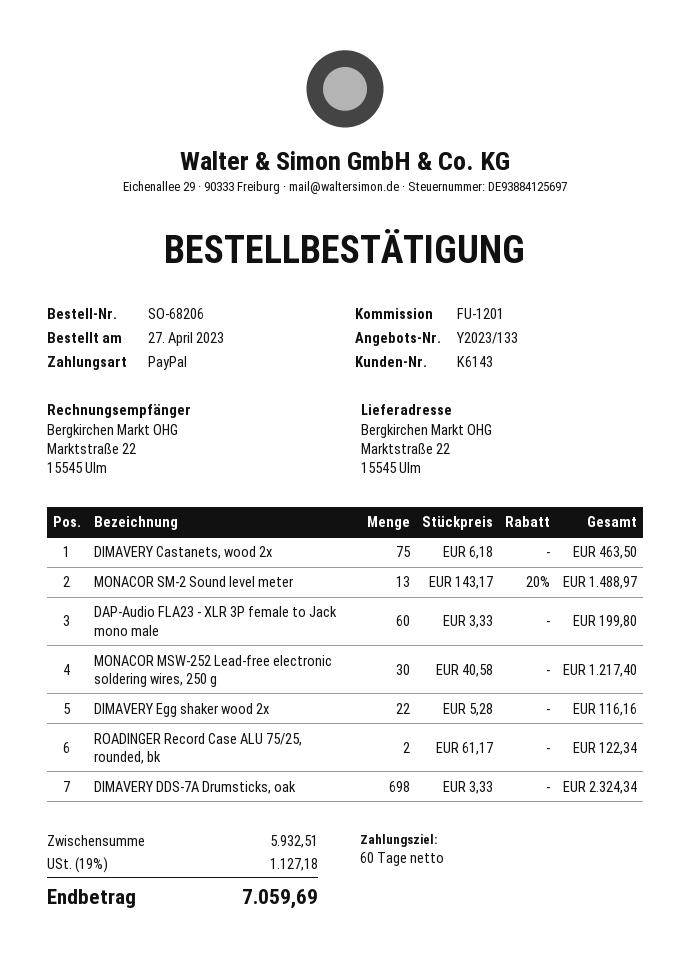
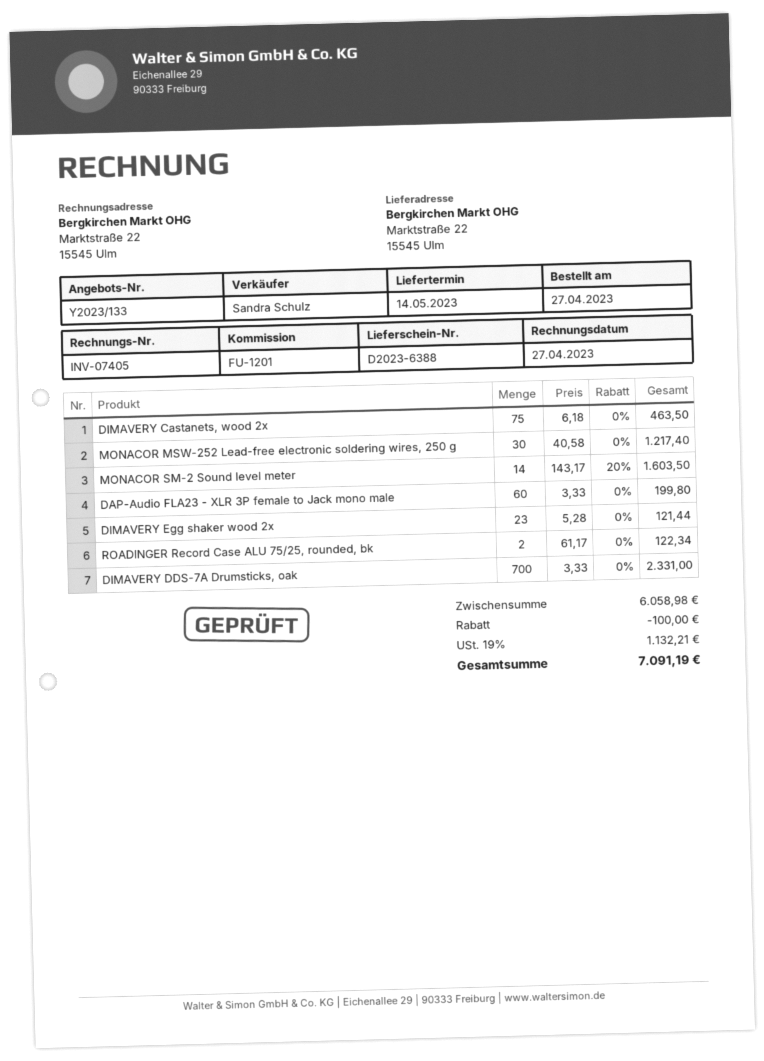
MONACOR SM-2 Sound level meter: 13 x 143.17 - 20% = 1488.97 -> 14 x 143.17 - 20% = 1603.50
DIMAVERY Egg shaker wood 2x: 22 x 5.28 = 116.16 -> 23 x 5.28 = 121.44
DIMAVERY DDS-7A Drumsticks, oak: 698 x 3.33 = 2324.34 -> 700 x 3.33 = 2331.00
subtotal: 5932.51 -> 6058.98
discount: none -> 100.00
tax: 19% = 1127.18 -> 19% = 1132.21
total: 7059.69 -> 7091.19

